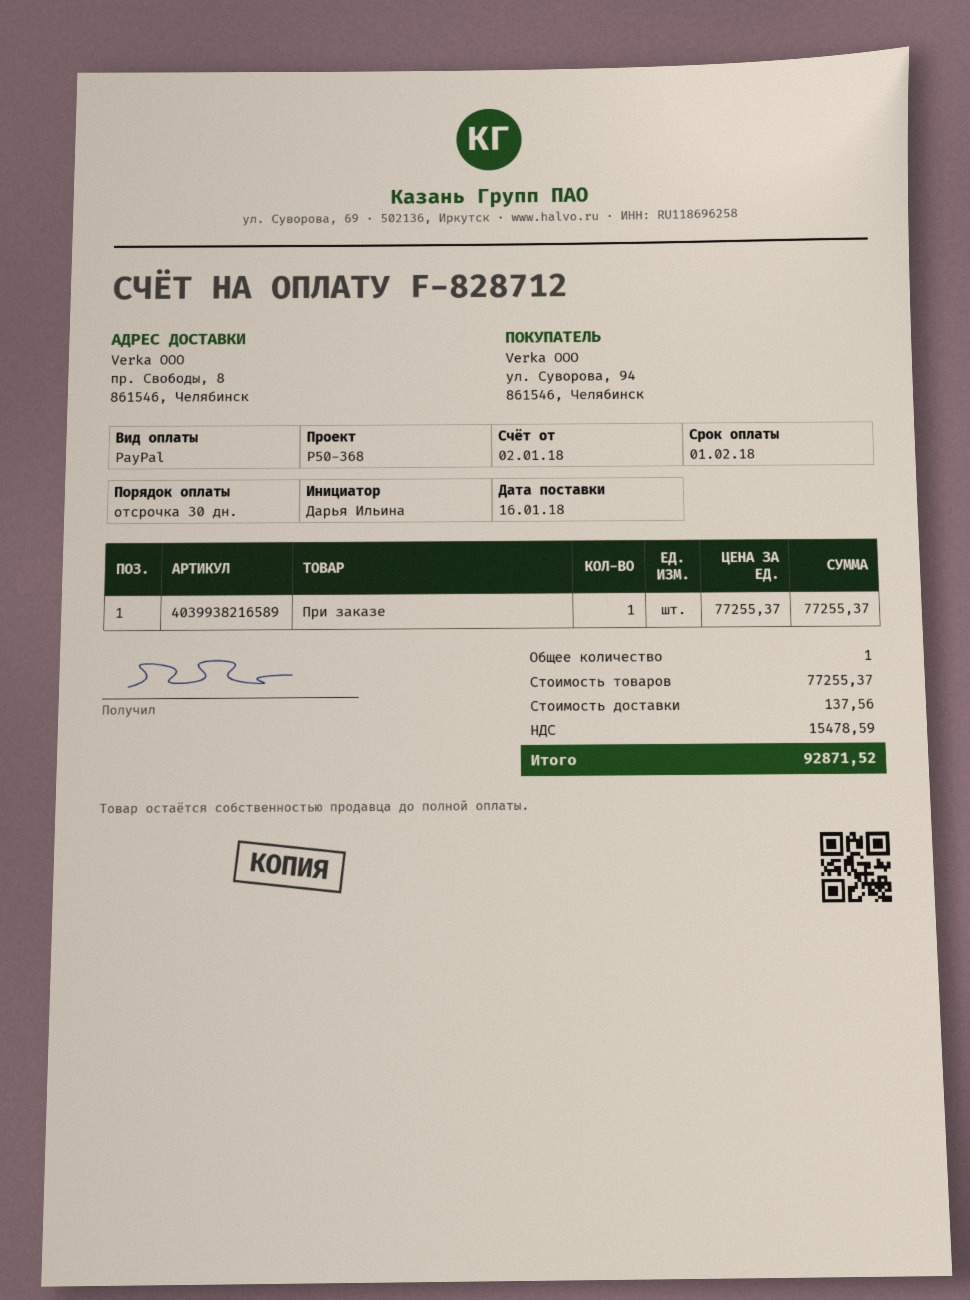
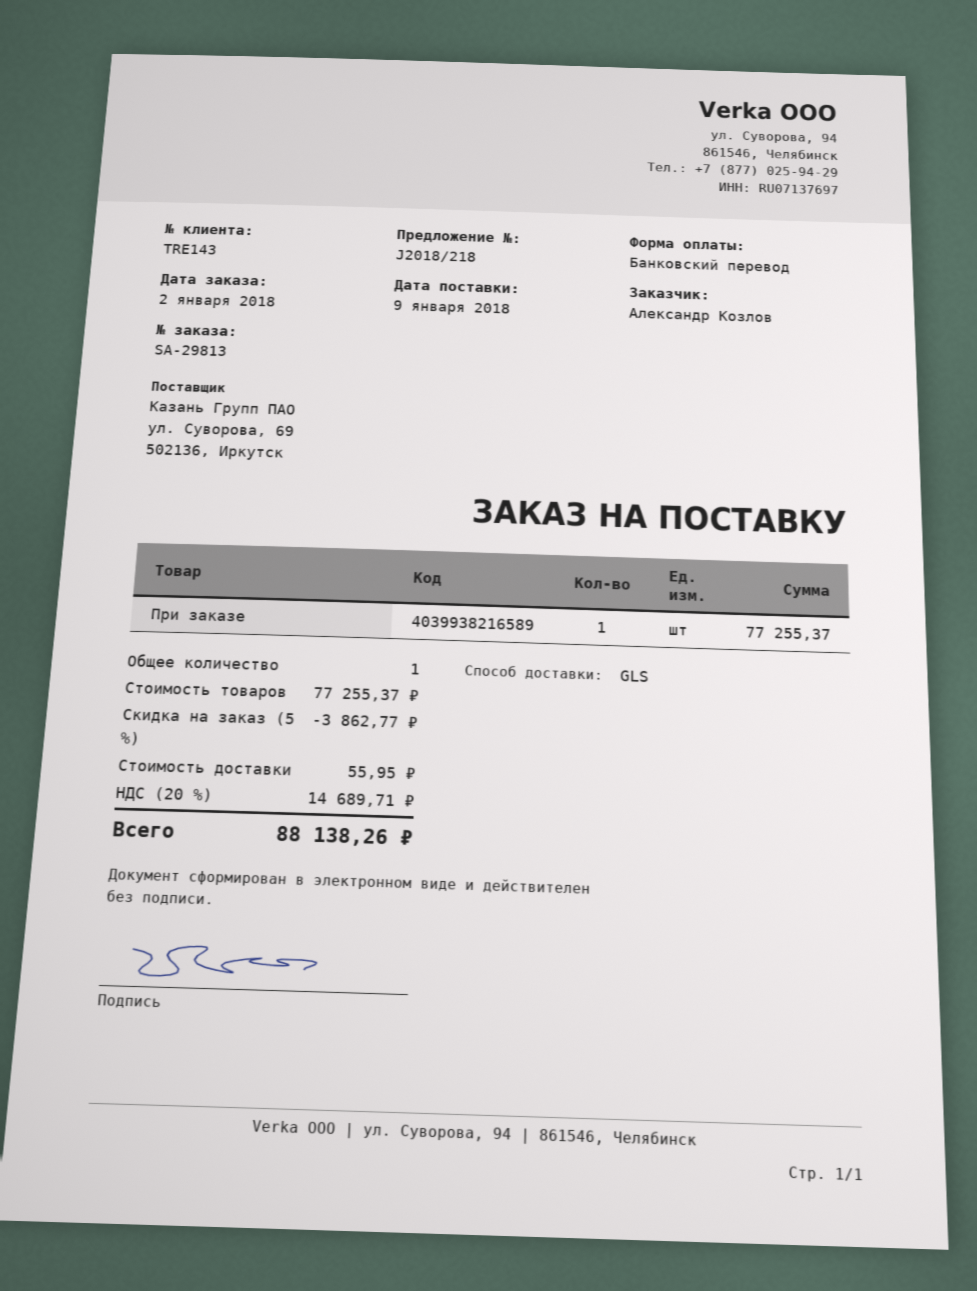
delivery date: 2018-01-16 -> 2018-01-09
ordered by: Дарья Ильина -> Александр Козлов
payment method: PayPal -> bank transfer
discount: none -> 5% = 3862.77
shipping: 137.56 -> 55.95
tax: 15478.59 -> 14689.71
total: 92871.52 -> 88138.26

